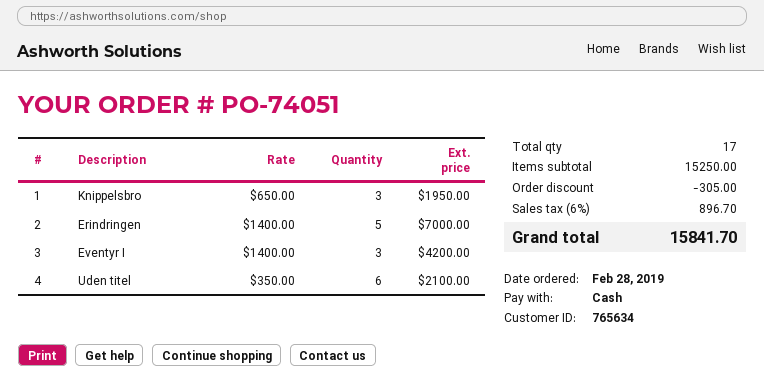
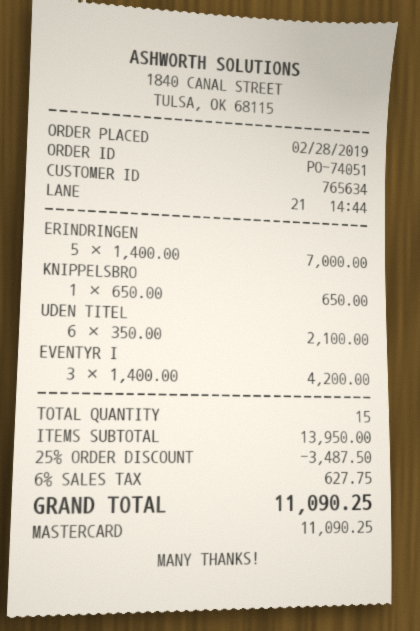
payment method: cash -> Mastercard
Knippelsbro: 3 x 650.00 = 1950.00 -> 1 x 650.00 = 650.00
total quantity: 17 -> 15
subtotal: 15250.00 -> 13950.00
discount: 305.00 -> 3487.50
tax: 6% = 896.70 -> 6% = 627.75
total: 15841.70 -> 11090.25

